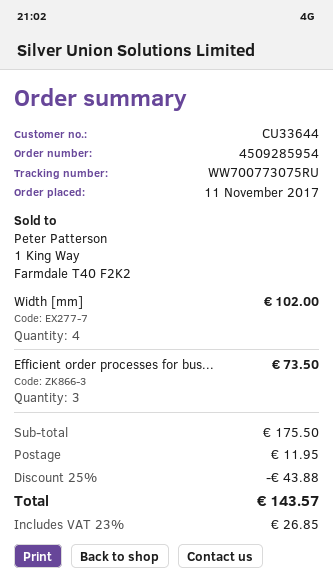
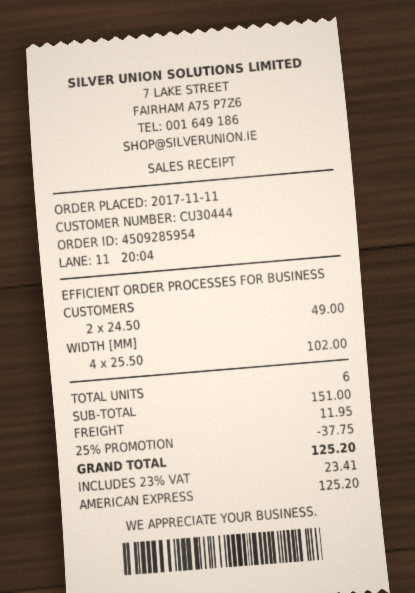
customer number: CU33644 -> CU30444
Efficient order processes for bus...: 3 for 73.50 -> 2 for 49.00
subtotal: 175.50 -> 151.00
discount: 25% = 43.88 -> 25% = 37.75
tax: 23% = 26.85 -> 23% = 23.41
total: 143.57 -> 125.20

